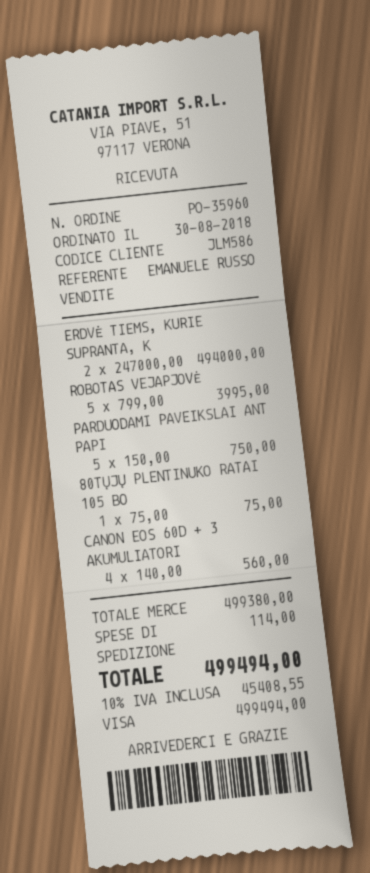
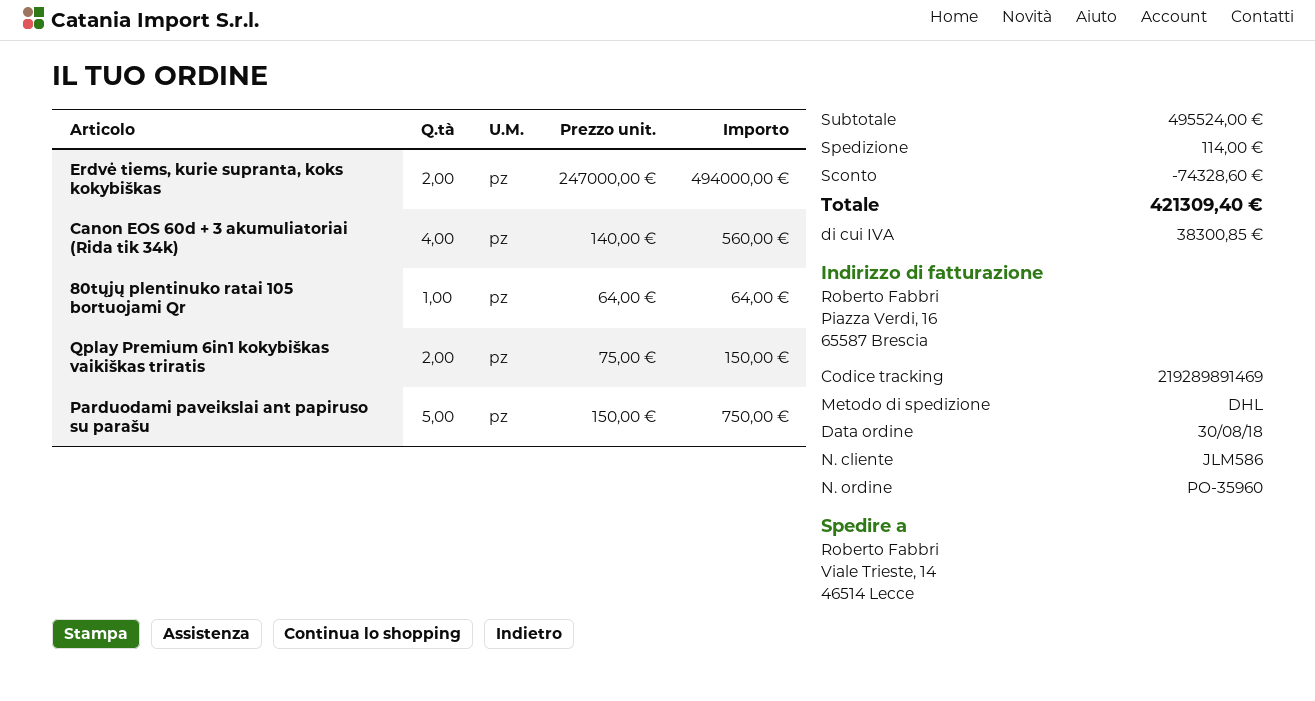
ROBOTAS VEJAPJOVĖ: 5 x 799.00 = 3995.00 -> none
80TŲJŲ PLENTINUKO RATAI 105 BO: 1 x 75.00 = 75.00 -> 1 x 64.00 = 64.00
Qplay Premium 6in1 kokybiškas vaikiškas triratis: none -> 2 x 75.00 = 150.00
subtotal: 499380.00 -> 495524.00
discount: none -> 74328.60
tax: 45408.55 -> 38300.85
total: 499494.00 -> 421309.40

